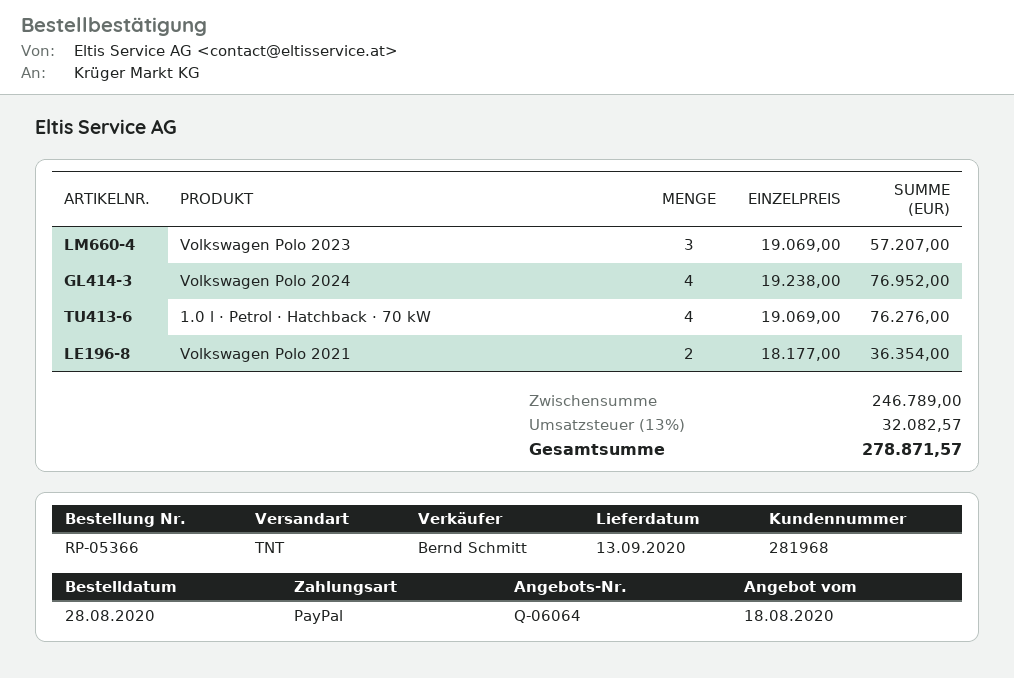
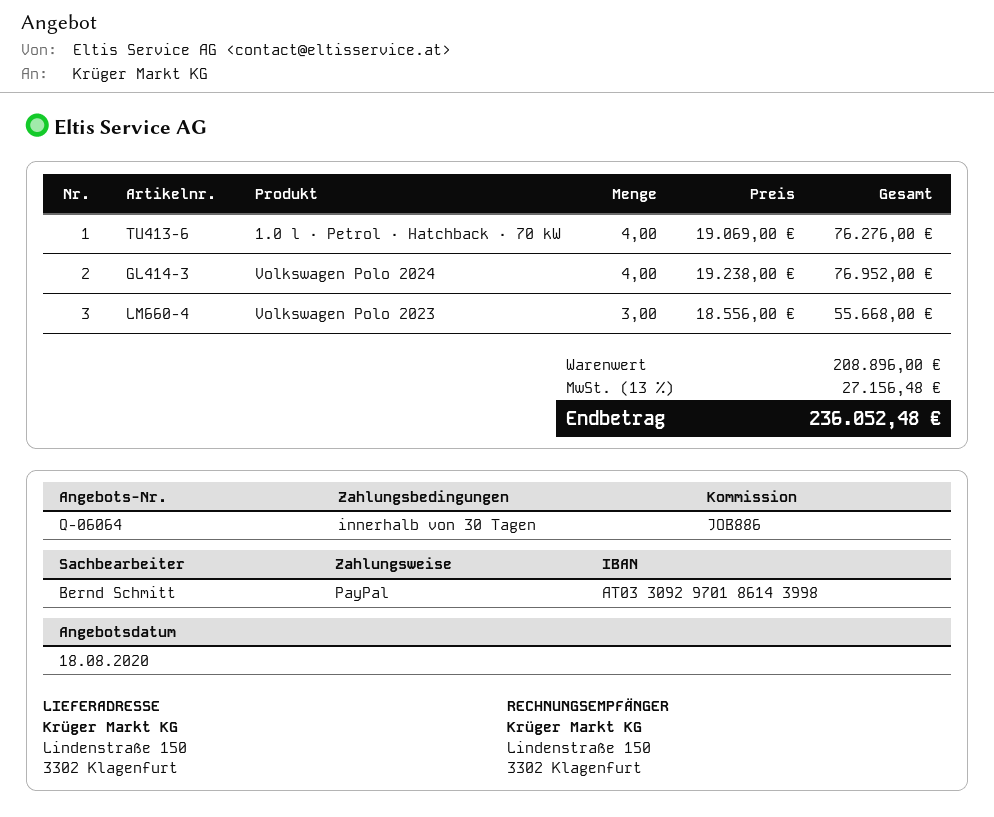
Volkswagen Polo 2023: 3 x 19069.00 = 57207.00 -> 3 x 18556.00 = 55668.00
Volkswagen Polo 2021: 2 x 18177.00 = 36354.00 -> none
subtotal: 246789.00 -> 208896.00
tax: 13% = 32082.57 -> 13% = 27156.48
total: 278871.57 -> 236052.48

